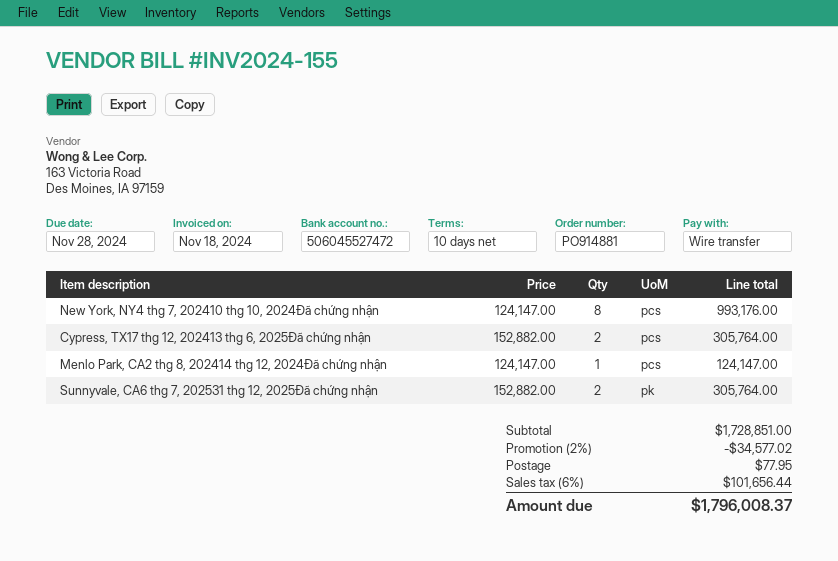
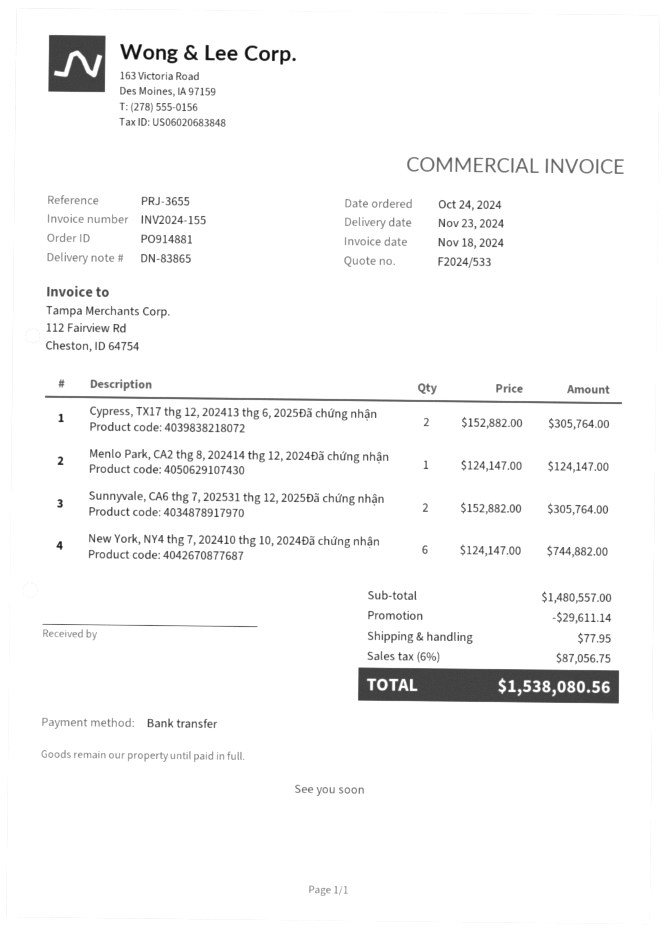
New York, NY4 thg 7, 202410 thg 10, 2024Đã chứng nhận: 8 x 124147.00 = 993176.00 -> 6 x 124147.00 = 744882.00
subtotal: 1728851.00 -> 1480557.00
discount: 34577.02 -> 29611.14
tax: 6% = 101656.44 -> 6% = 87056.75
total: 1796008.37 -> 1538080.56

